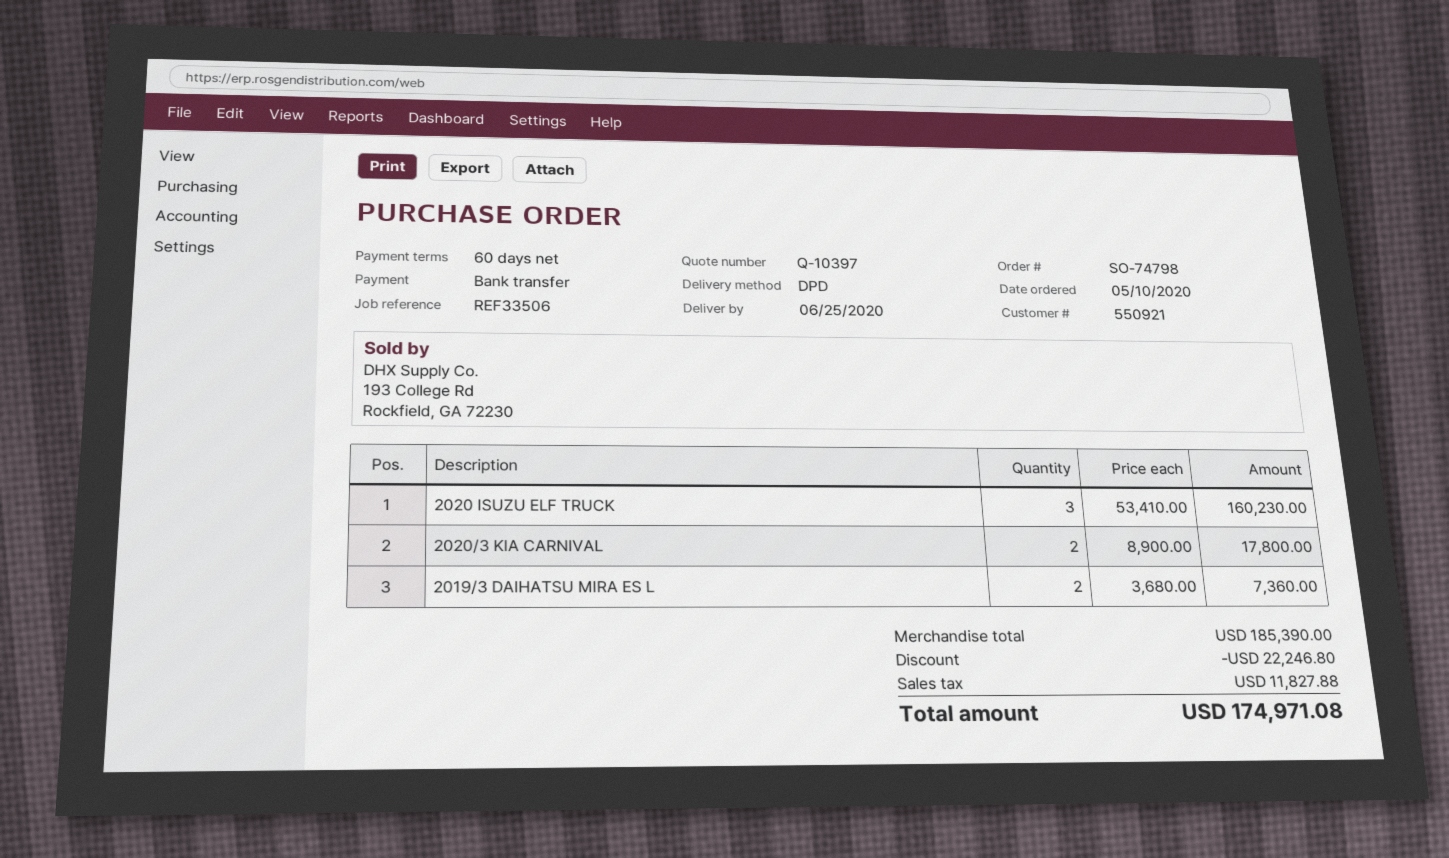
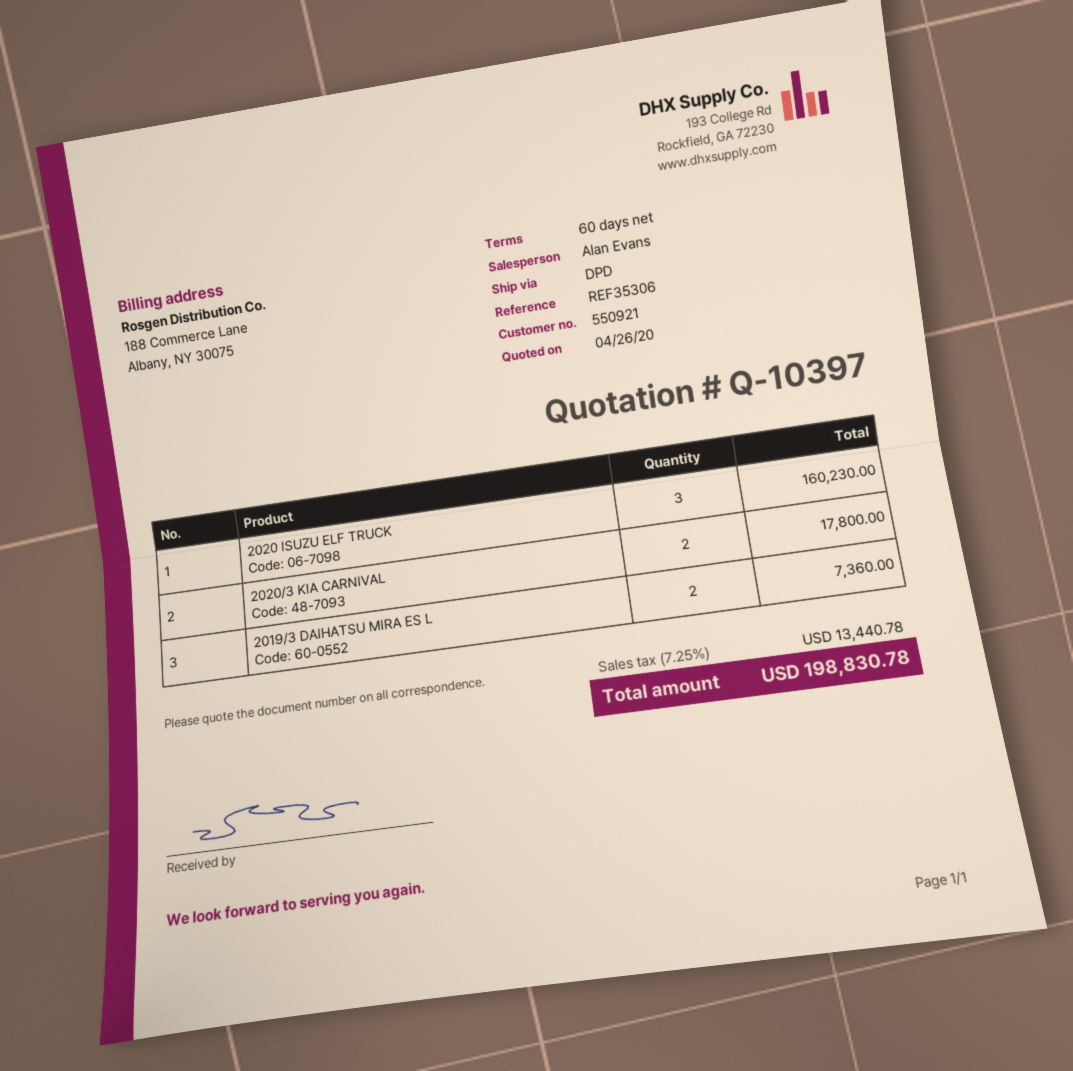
reference: REF33506 -> REF35306
discount: 22246.80 -> none
tax: 11827.88 -> 13440.78
total: 174971.08 -> 198830.78

